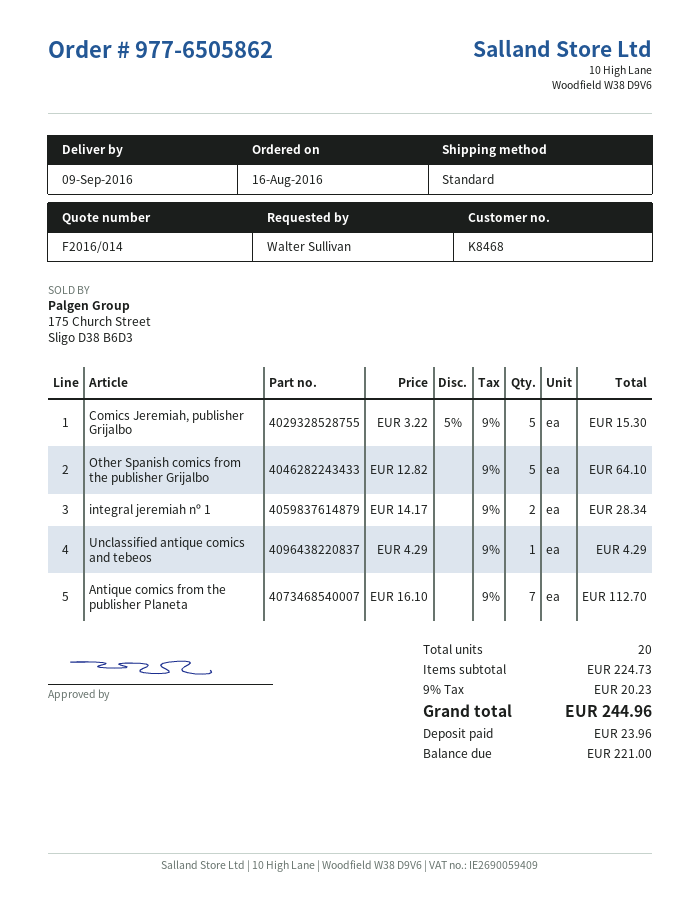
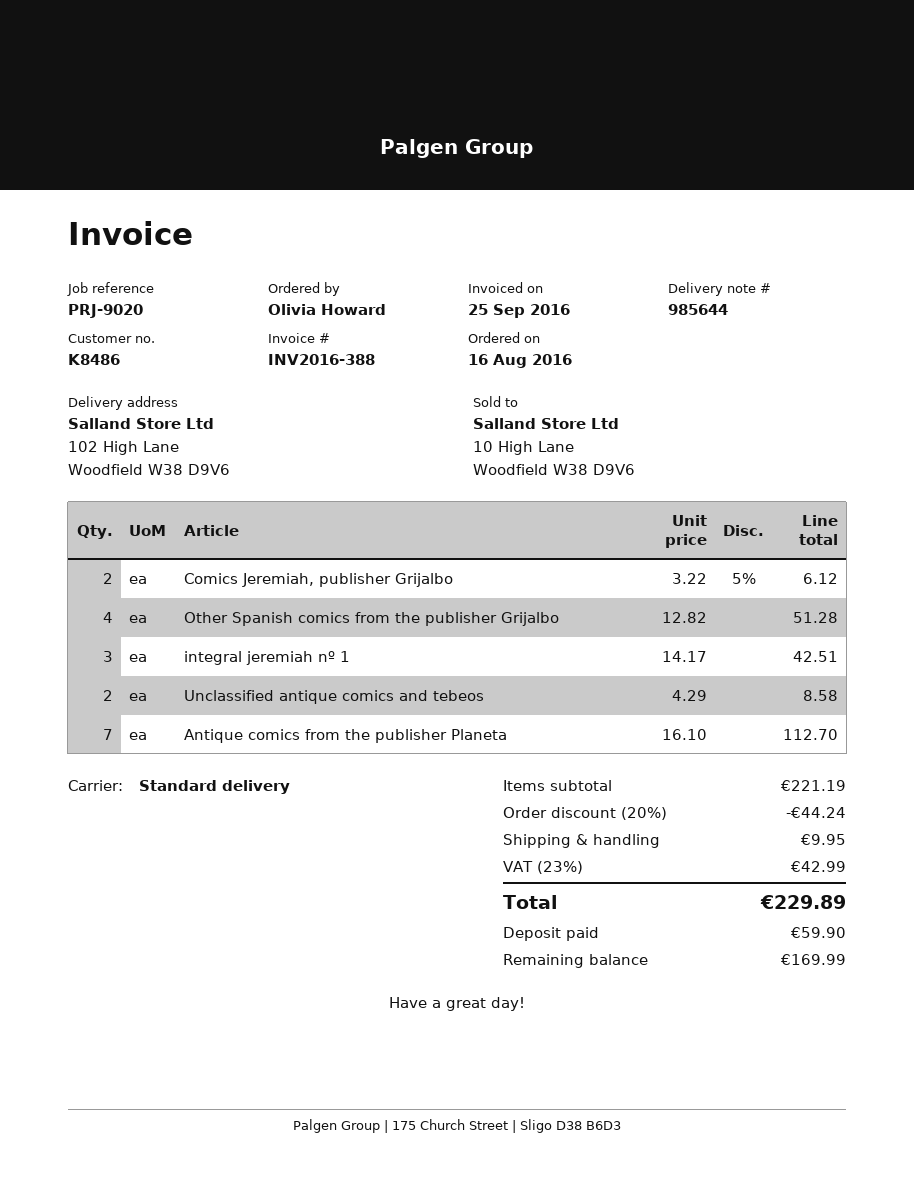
customer number: K8468 -> K8486
ordered by: Walter Sullivan -> Olivia Howard
Comics Jeremiah, publisher Grijalbo: 5 x 3.22 - 5% = 15.30 -> 2 x 3.22 - 5% = 6.12
Other Spanish comics from the publisher Grijalbo: 5 x 12.82 = 64.10 -> 4 x 12.82 = 51.28
integral jeremiah nº 1: 2 x 14.17 = 28.34 -> 3 x 14.17 = 42.51
Unclassified antique comics and tebeos: 1 x 4.29 = 4.29 -> 2 x 4.29 = 8.58
subtotal: 224.73 -> 221.19
discount: none -> 20% = 44.24
shipping: none -> 9.95
tax: 9% = 20.23 -> 23% = 42.99
total: 244.96 -> 229.89
deposit: 23.96 -> 59.90
balance: 221.00 -> 169.99

